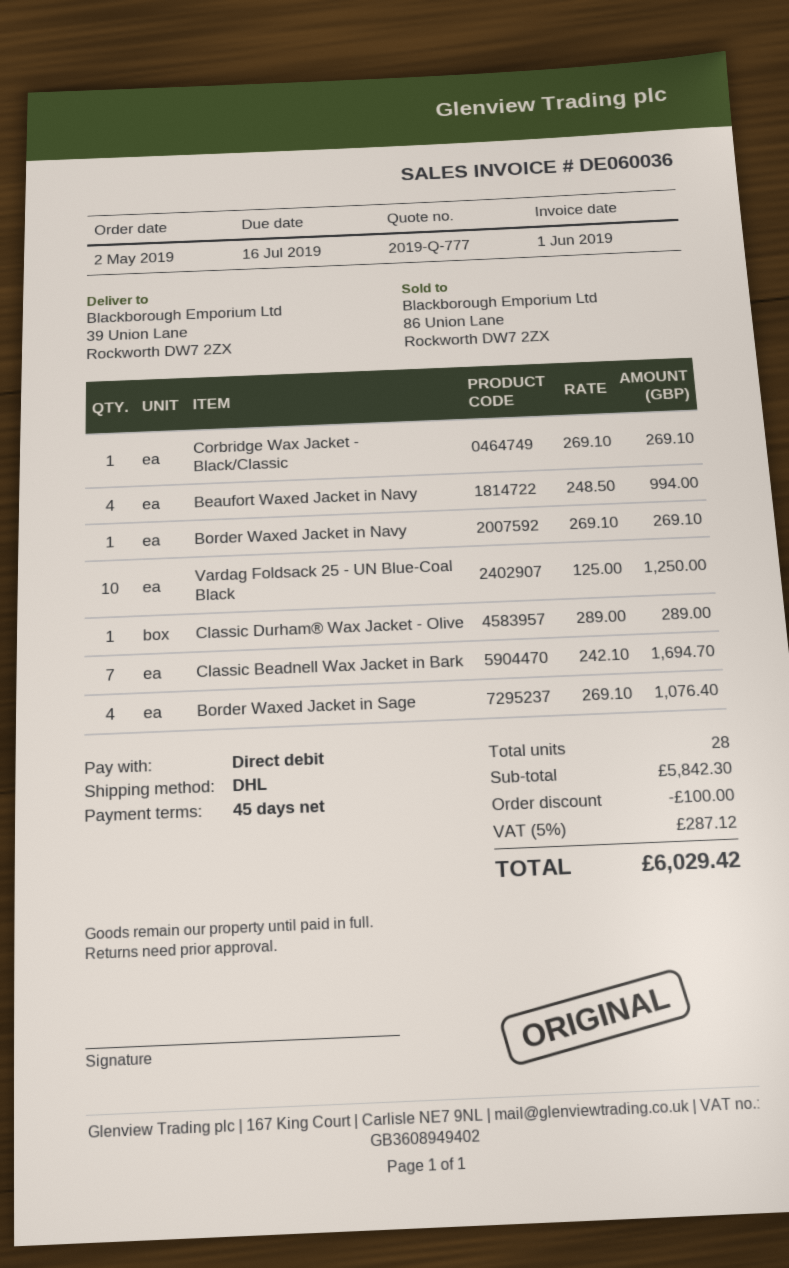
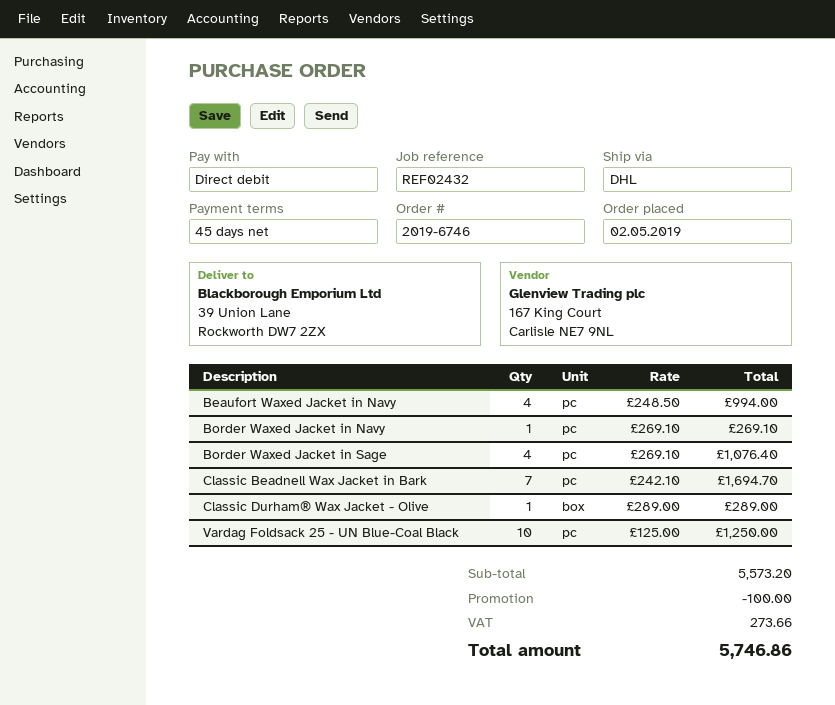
Corbridge Wax Jacket - Black/Classic: 1 x 269.10 = 269.10 -> none
subtotal: 5842.30 -> 5573.20
tax: 287.12 -> 273.66
total: 6029.42 -> 5746.86

